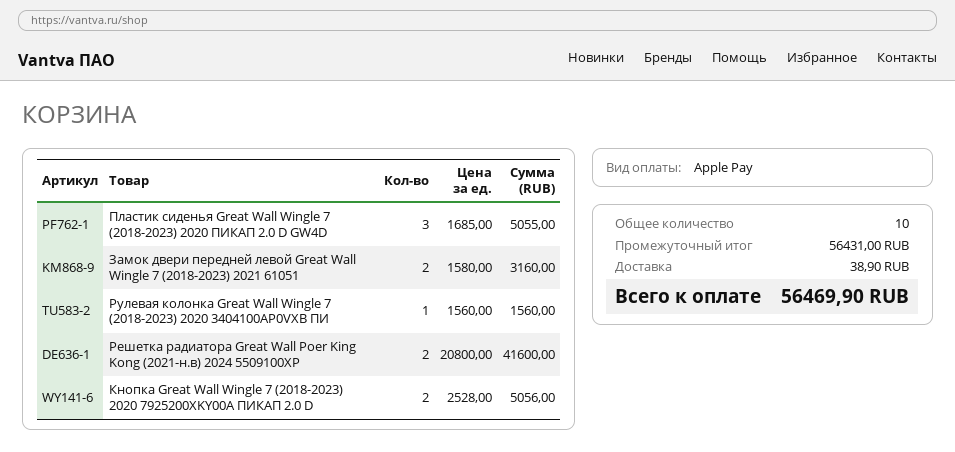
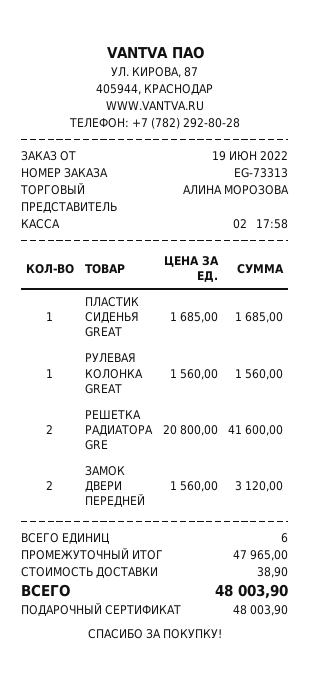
payment method: Apple Pay -> gift card
Пластик сиденья Great Wall Wingle 7 (2018-2023) 2020 ПИКАП 2.0 D GW4D: 3 x 1685.00 = 5055.00 -> 1 x 1685.00 = 1685.00
Замок двери передней левой Great Wall Wingle 7 (2018-2023) 2021 61051: 2 x 1580.00 = 3160.00 -> 2 x 1560.00 = 3120.00
Кнопка Great Wall Wingle 7 (2018-2023) 2020 7925200XKY00A ПИКАП 2.0 D: 2 x 2528.00 = 5056.00 -> none
total quantity: 10 -> 6
subtotal: 56431.00 -> 47965.00
total: 56469.90 -> 48003.90

